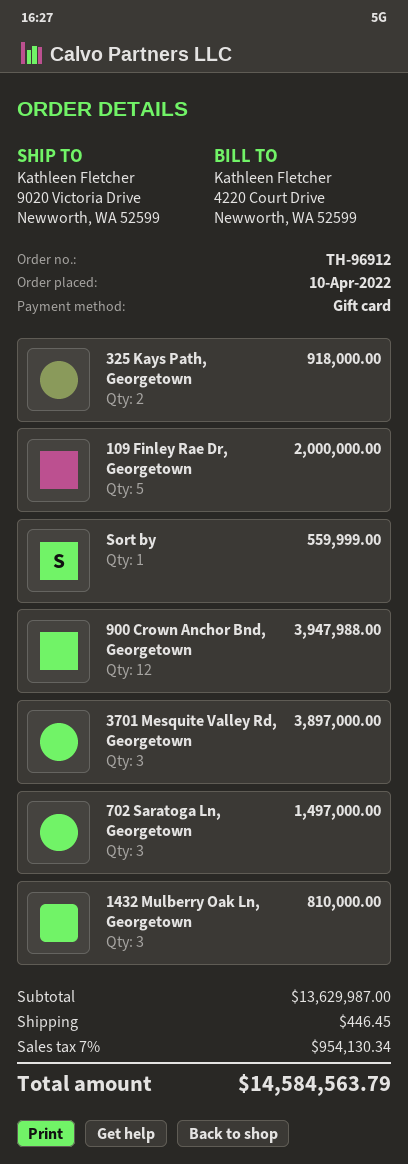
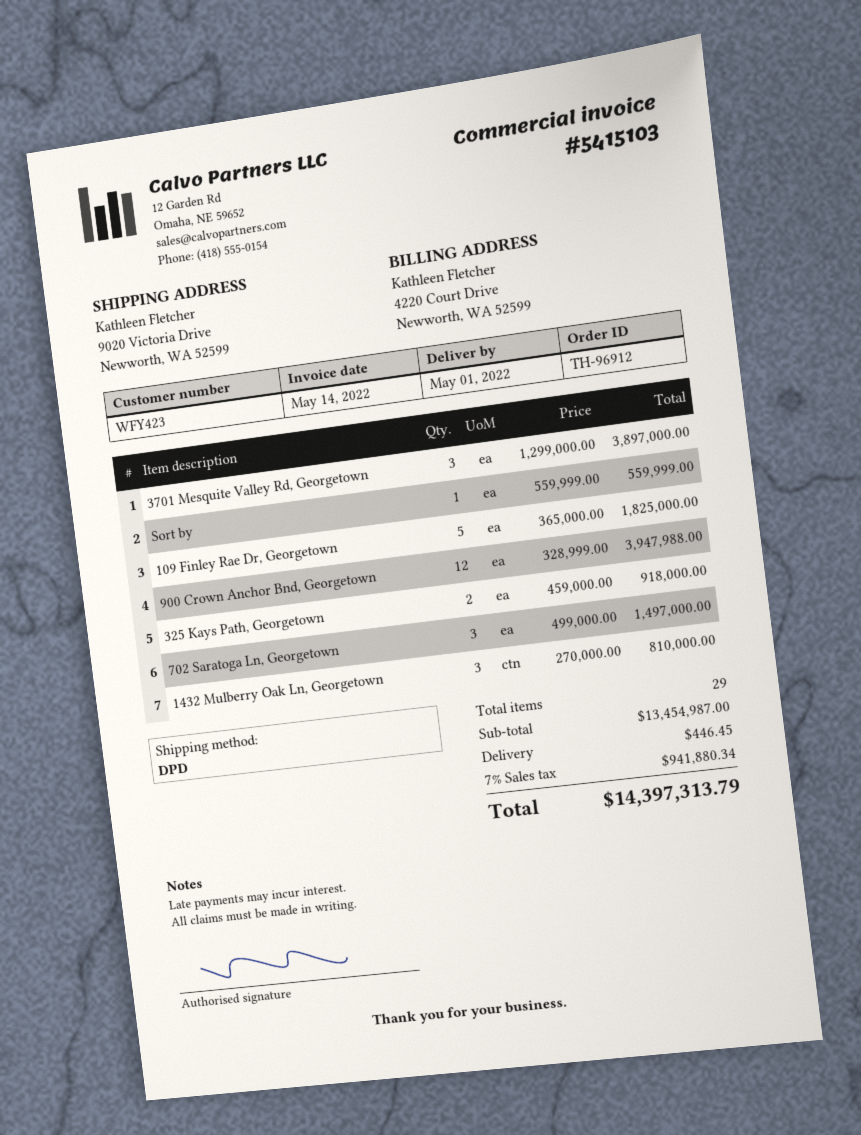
109 Finley Rae Dr, Georgetown: 5 for 2000000.00 -> 5 for 1825000.00
subtotal: 13629987.00 -> 13454987.00
tax: 7% = 954130.34 -> 7% = 941880.34
total: 14584563.79 -> 14397313.79

